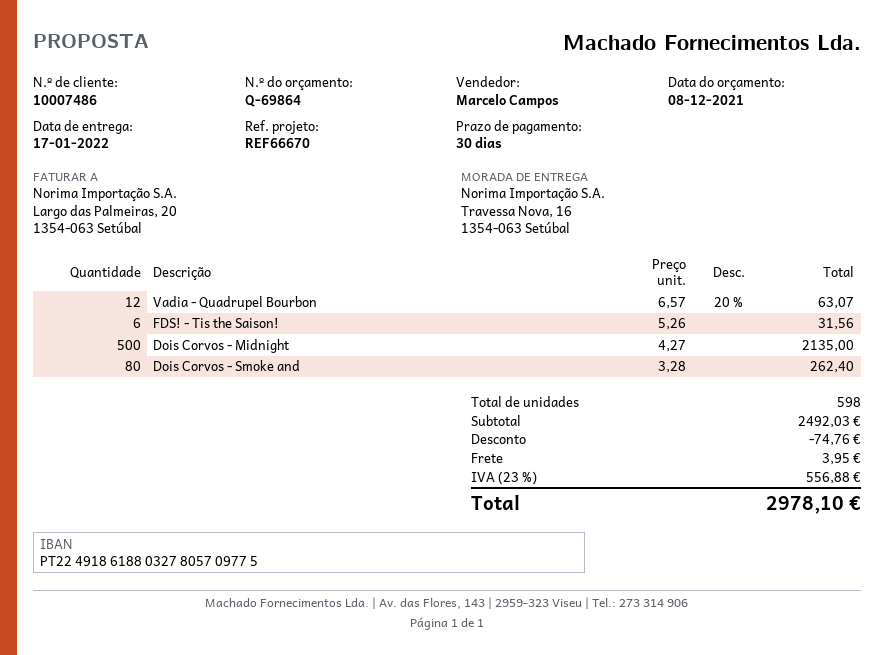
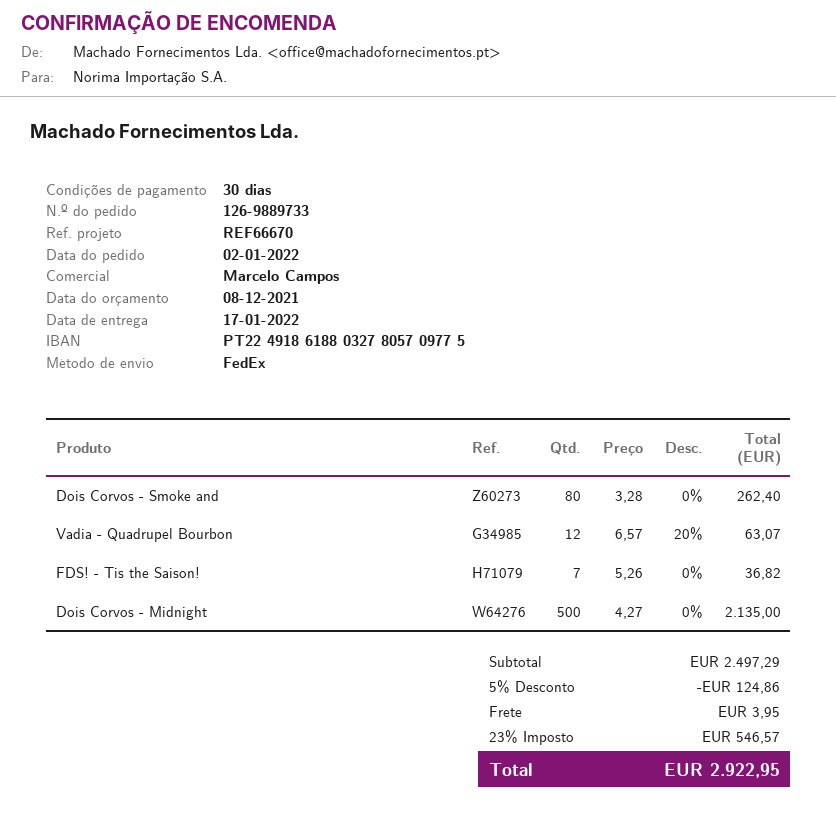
FDS! - Tis the Saison!: 6 x 5.26 = 31.56 -> 7 x 5.26 = 36.82
subtotal: 2492.03 -> 2497.29
discount: 74.76 -> 124.86
tax: 23% = 556.88 -> 23% = 546.57
total: 2978.10 -> 2922.95

